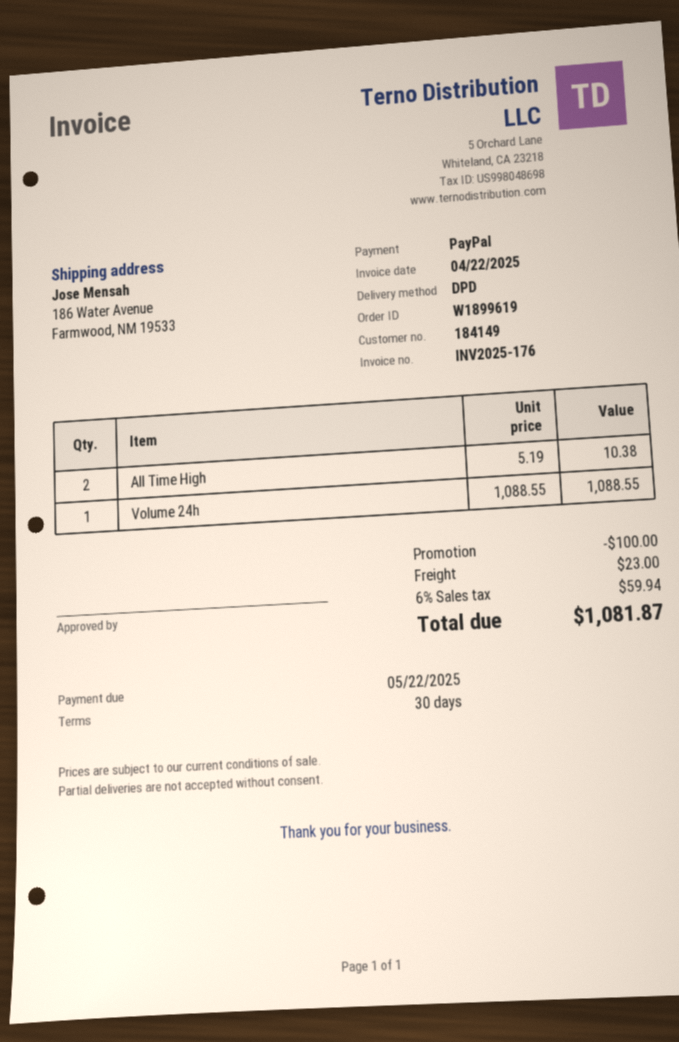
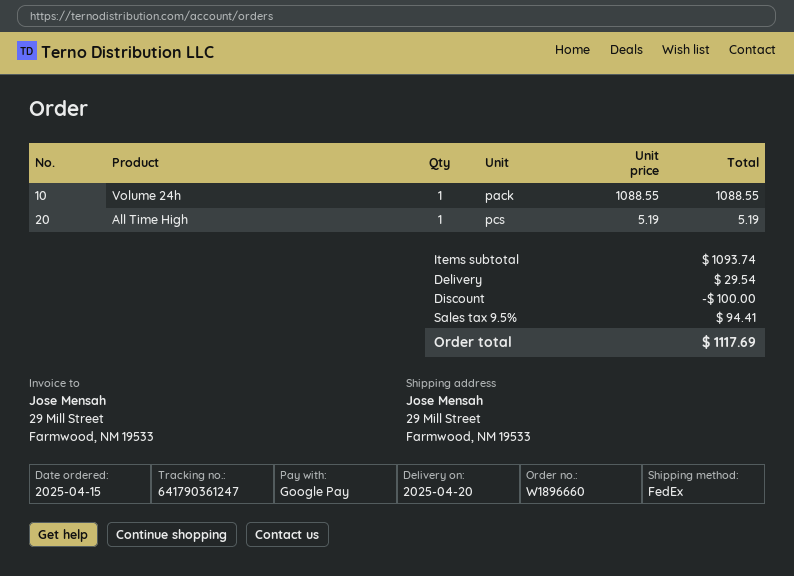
order number: W1899619 -> W1896660
payment method: PayPal -> Google Pay
shipping method: DPD -> FedEx
ship to: 186 Water Avenue, Farmwood, NM 19533 -> 29 Mill Street, Farmwood, NM 19533
All Time High: 2 x 5.19 = 10.38 -> 1 x 5.19 = 5.19
shipping: 23.00 -> 29.54
tax: 6% = 59.94 -> 9.5% = 94.41
total: 1081.87 -> 1117.69

